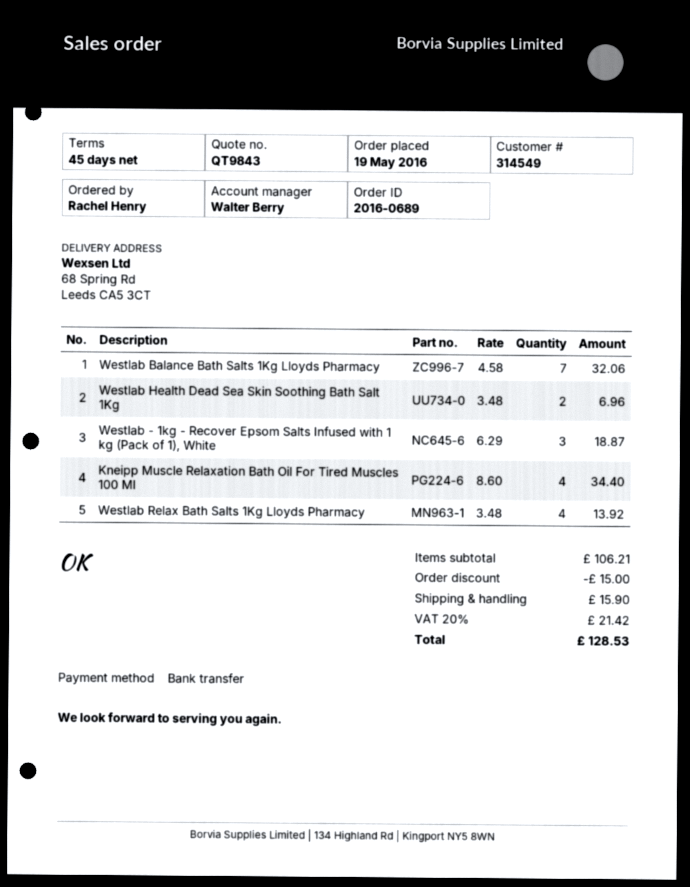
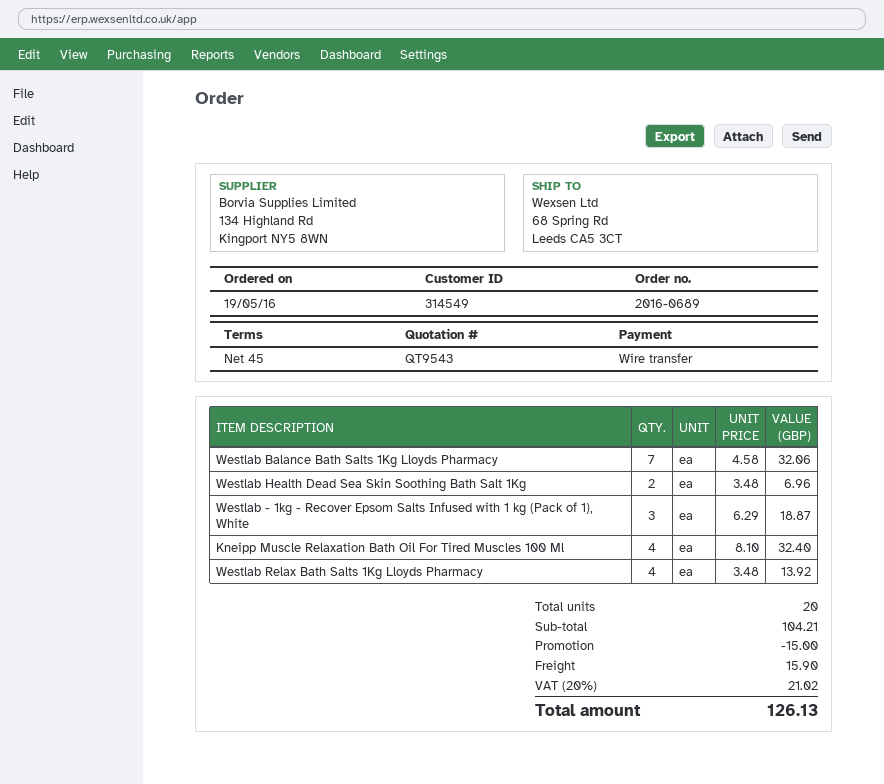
quote number: QT9843 -> QT9543
Kneipp Muscle Relaxation Bath Oil For Tired Muscles 100 Ml: 4 x 8.60 = 34.40 -> 4 x 8.10 = 32.40
subtotal: 106.21 -> 104.21
tax: 20% = 21.42 -> 20% = 21.02
total: 128.53 -> 126.13

